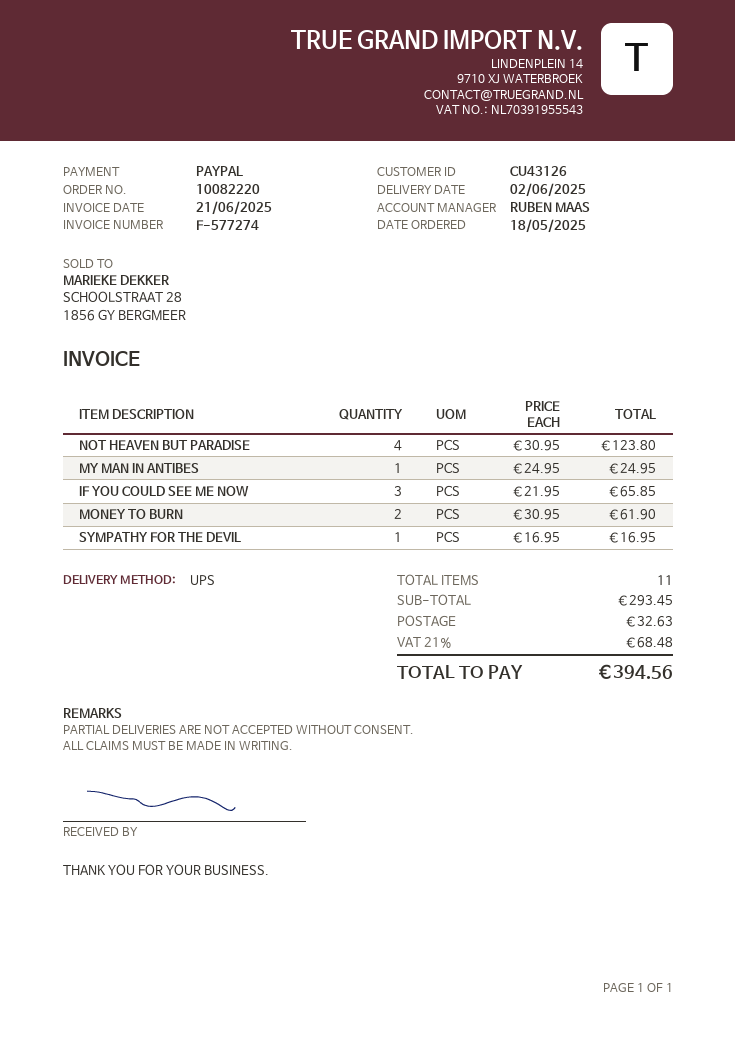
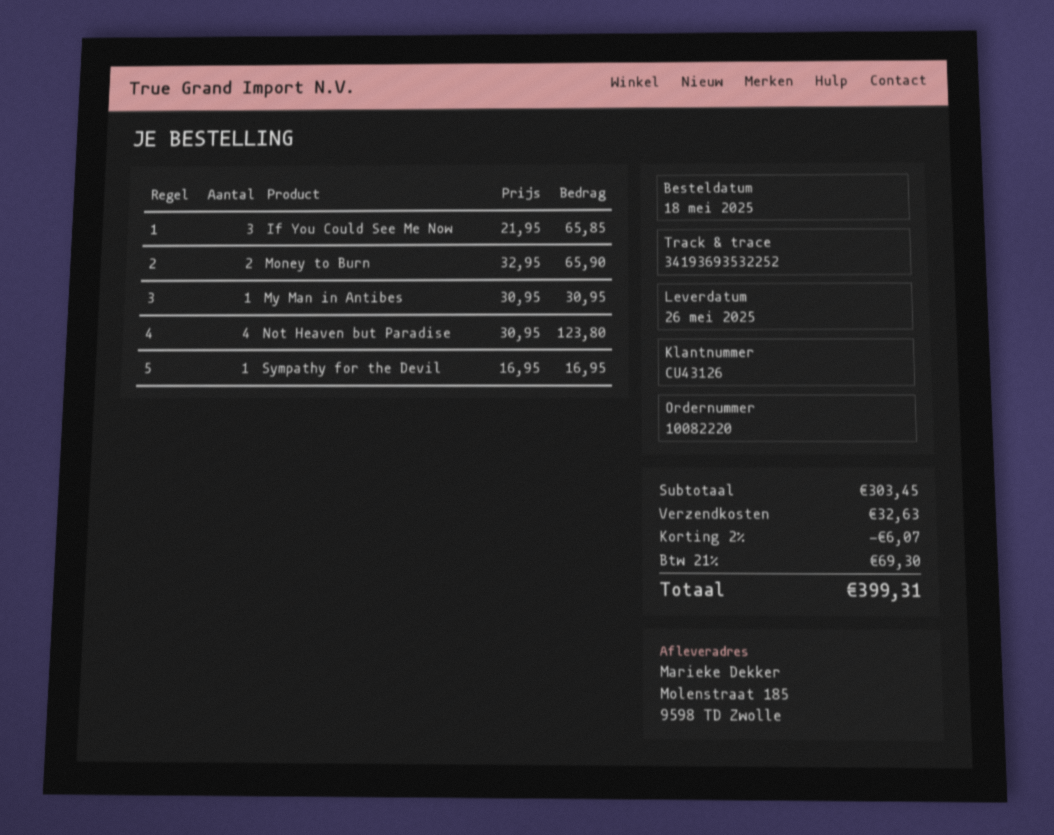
delivery date: 2025-06-02 -> 2025-05-26
MY MAN IN ANTIBES: 1 x 24.95 = 24.95 -> 1 x 30.95 = 30.95
MONEY TO BURN: 2 x 30.95 = 61.90 -> 2 x 32.95 = 65.90
subtotal: 293.45 -> 303.45
discount: none -> 2% = 6.07
tax: 21% = 68.48 -> 21% = 69.30
total: 394.56 -> 399.31

